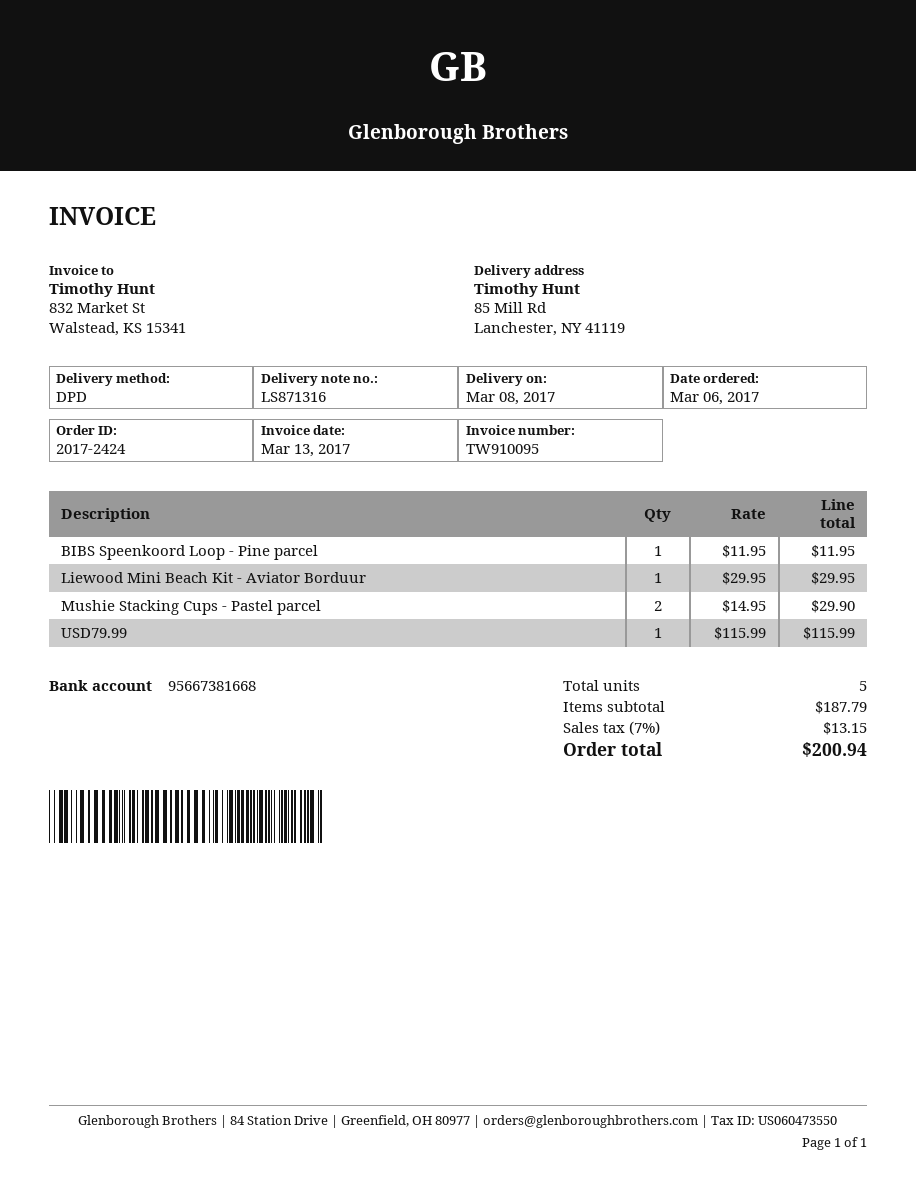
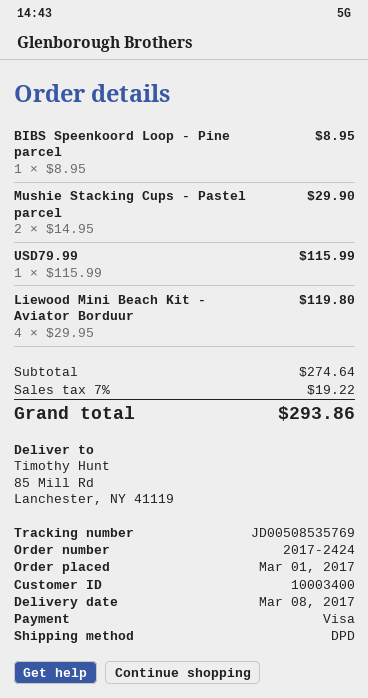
order date: 2017-03-06 -> 2017-03-01
BIBS Speenkoord Loop - Pine parcel: 1 x 11.95 = 11.95 -> 1 x 8.95 = 8.95
Liewood Mini Beach Kit - Aviator Borduur: 1 x 29.95 = 29.95 -> 4 x 29.95 = 119.80
subtotal: 187.79 -> 274.64
tax: 7% = 13.15 -> 7% = 19.22
total: 200.94 -> 293.86

